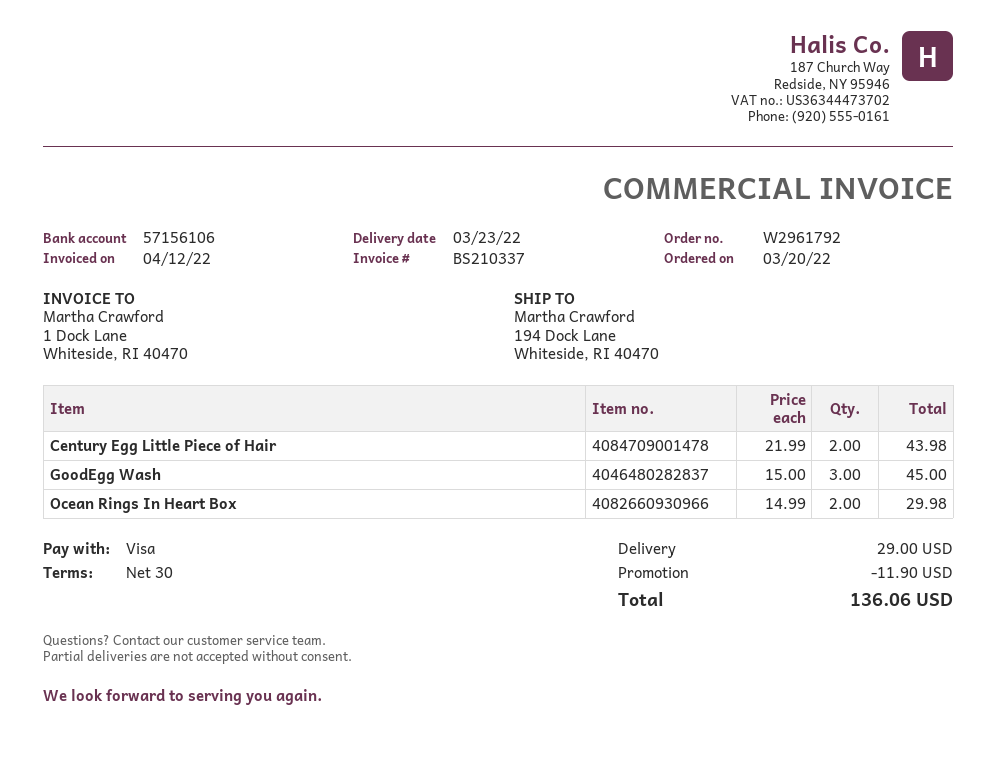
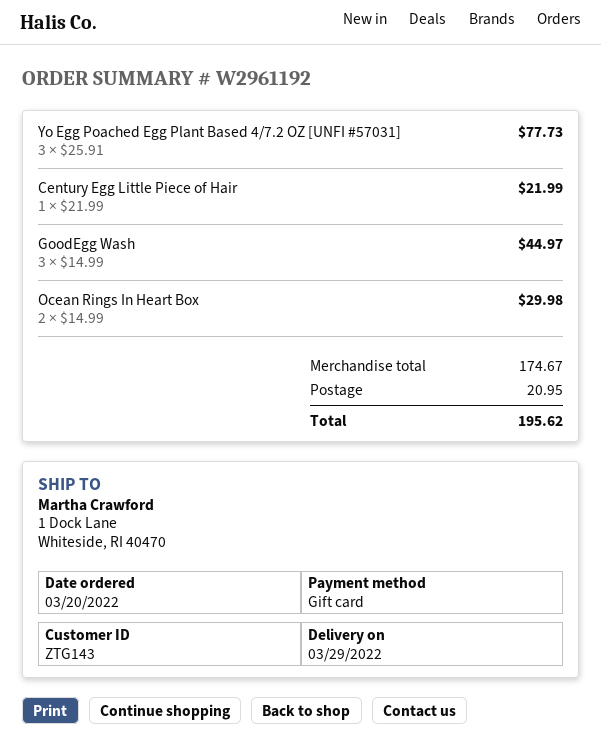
order number: W2961792 -> W2961192
delivery date: 2022-03-23 -> 2022-03-29
payment method: Visa -> gift card
ship to: 194 Dock Lane, Whiteside, RI 40470 -> 1 Dock Lane, Whiteside, RI 40470
Century Egg Little Piece of Hair: 2 x 21.99 = 43.98 -> 1 x 21.99 = 21.99
GoodEgg Wash: 3 x 15.00 = 45.00 -> 3 x 14.99 = 44.97
Yo Egg Poached Egg Plant Based 4/7.2 OZ [UNFI #57031]: none -> 3 x 25.91 = 77.73
discount: 11.90 -> none
shipping: 29.00 -> 20.95
total: 136.06 -> 195.62

